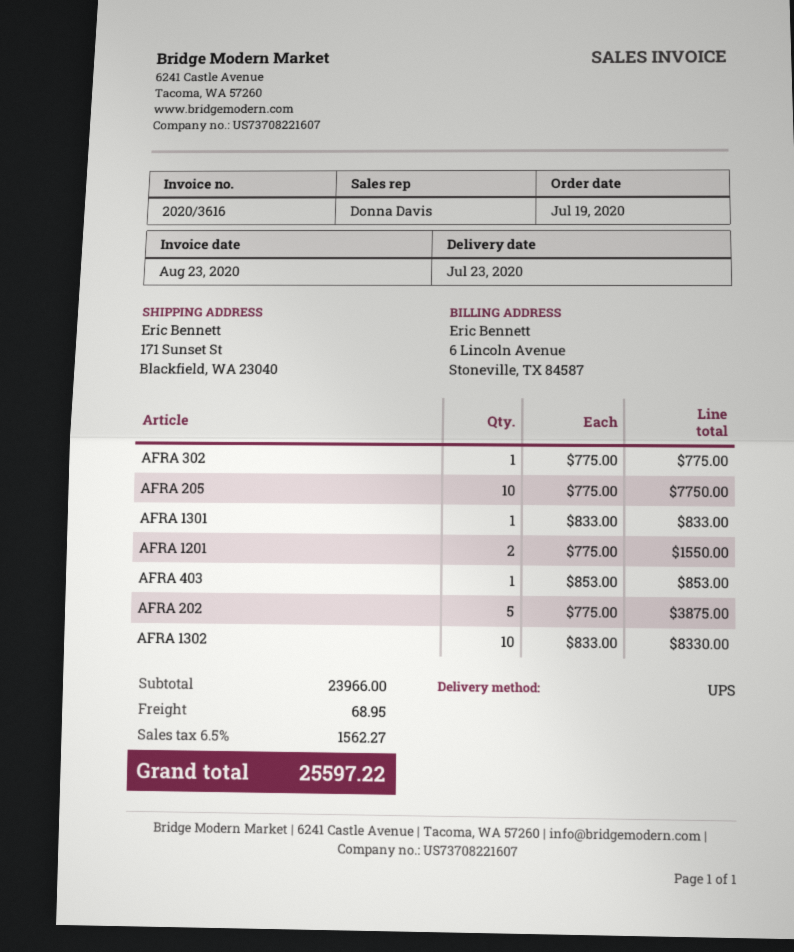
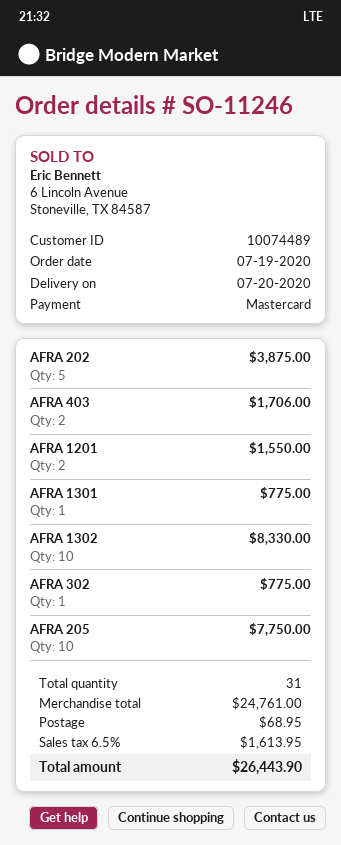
delivery date: 2020-07-23 -> 2020-07-20
AFRA 1301: 1 for 833.00 -> 1 for 775.00
AFRA 403: 1 for 853.00 -> 2 for 1706.00
subtotal: 23966.00 -> 24761.00
tax: 6.5% = 1562.27 -> 6.5% = 1613.95
total: 25597.22 -> 26443.90

